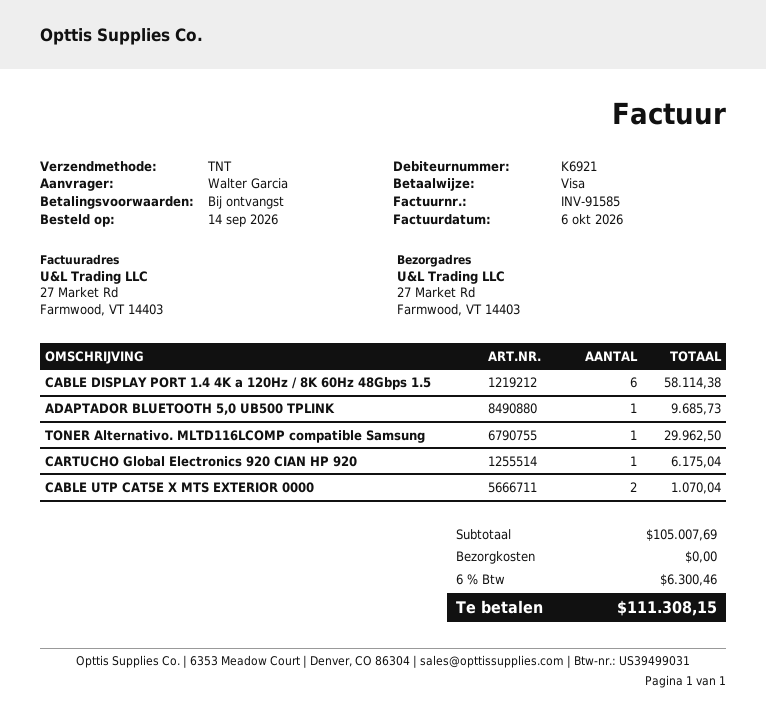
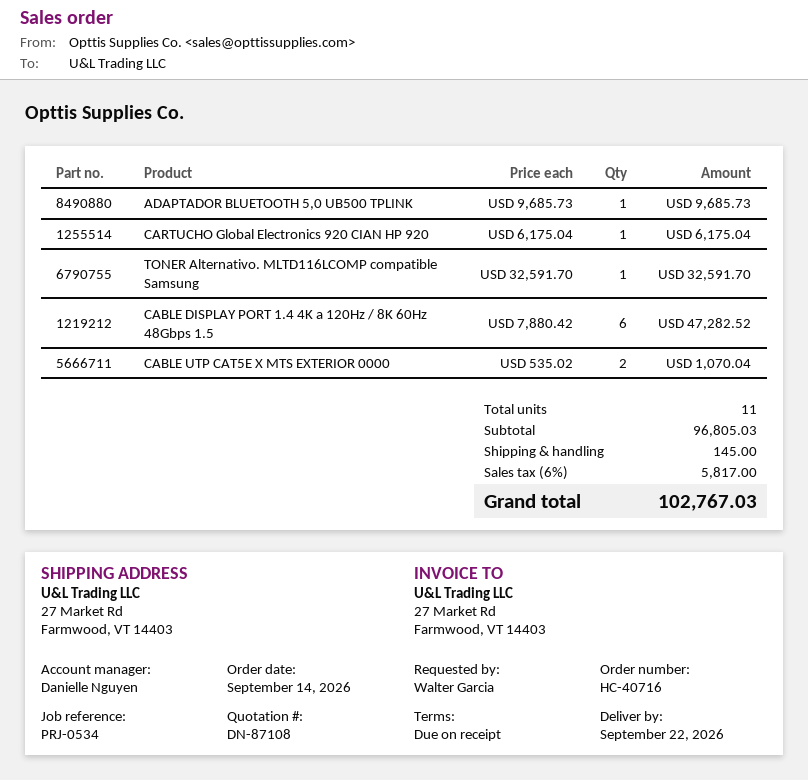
CABLE DISPLAY PORT 1.4 4K a 120Hz / 8K 60Hz 48Gbps 1.5: 6 for 58114.38 -> 6 for 47282.52
TONER Alternativo. MLTD116LCOMP compatible Samsung: 1 for 29962.50 -> 1 for 32591.70
subtotal: 105007.69 -> 96805.03
shipping: 0.00 -> 145.00
tax: 6% = 6300.46 -> 6% = 5817.00
total: 111308.15 -> 102767.03

